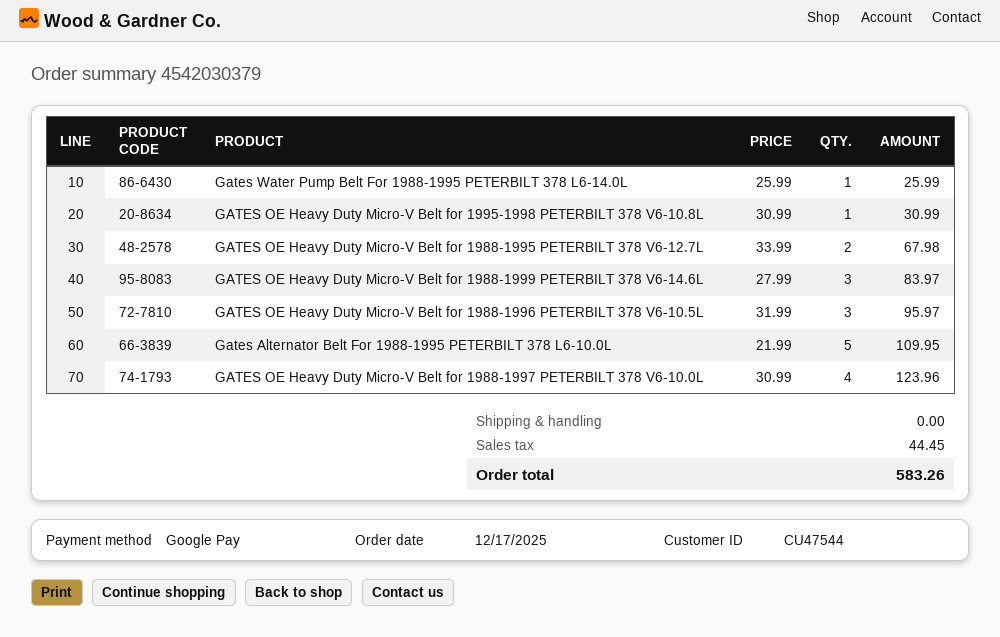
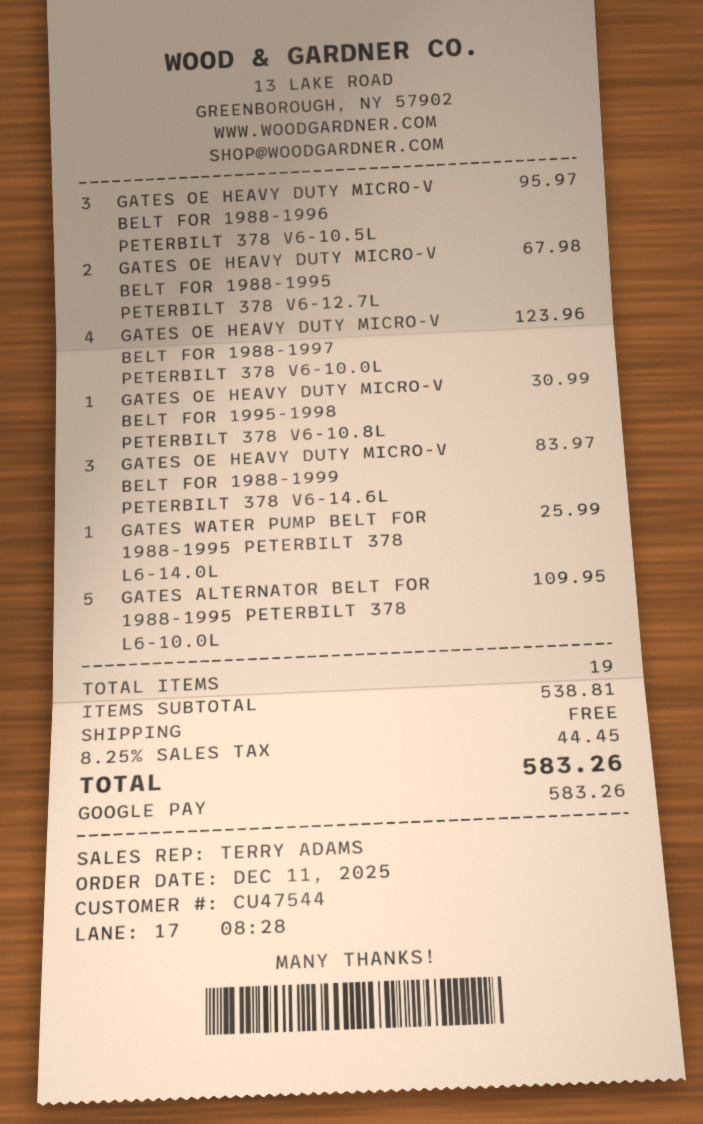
order date: 2025-12-17 -> 2025-12-11

